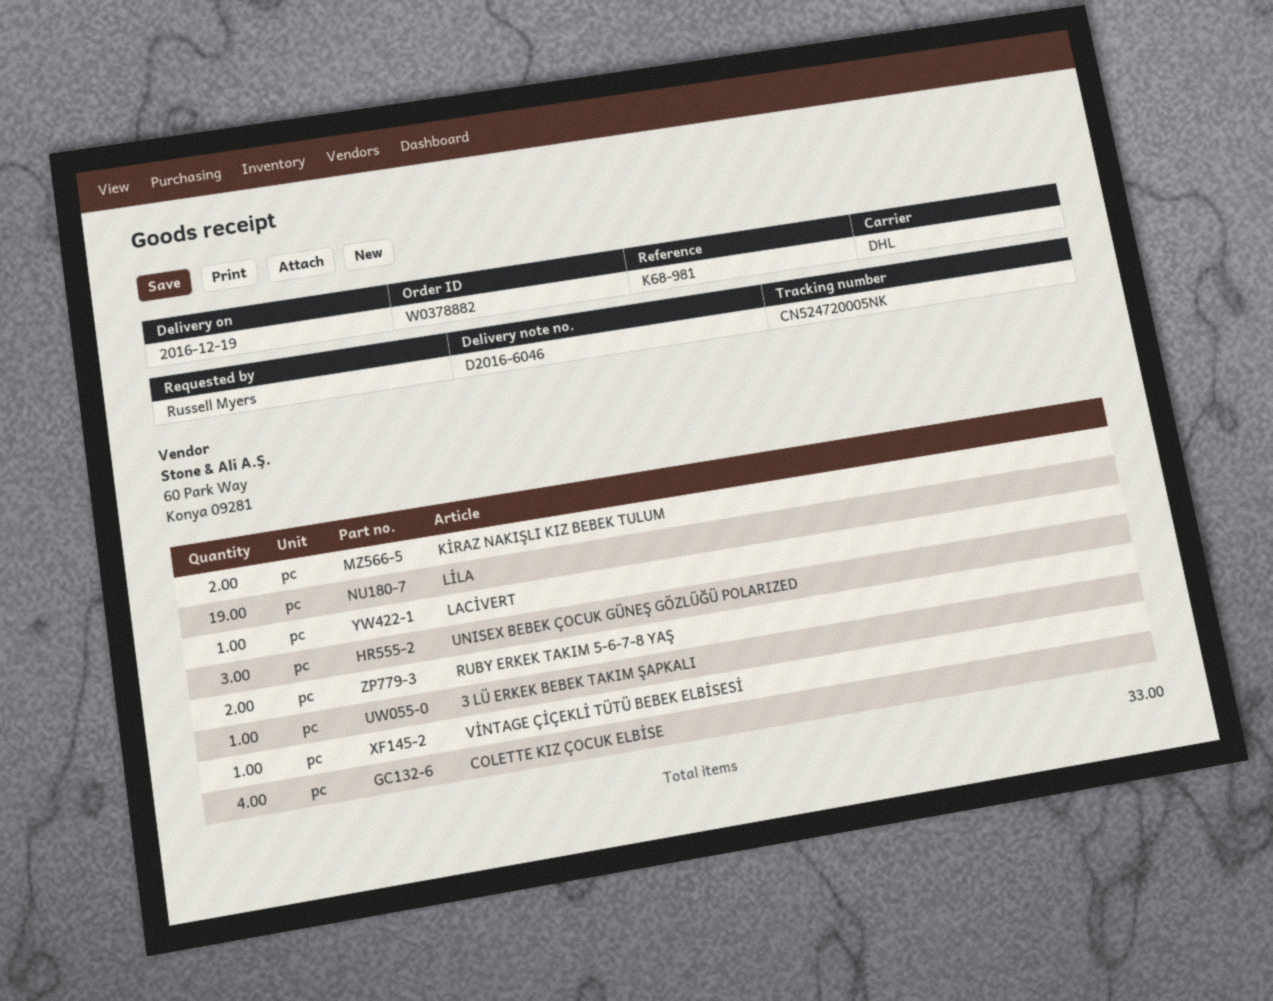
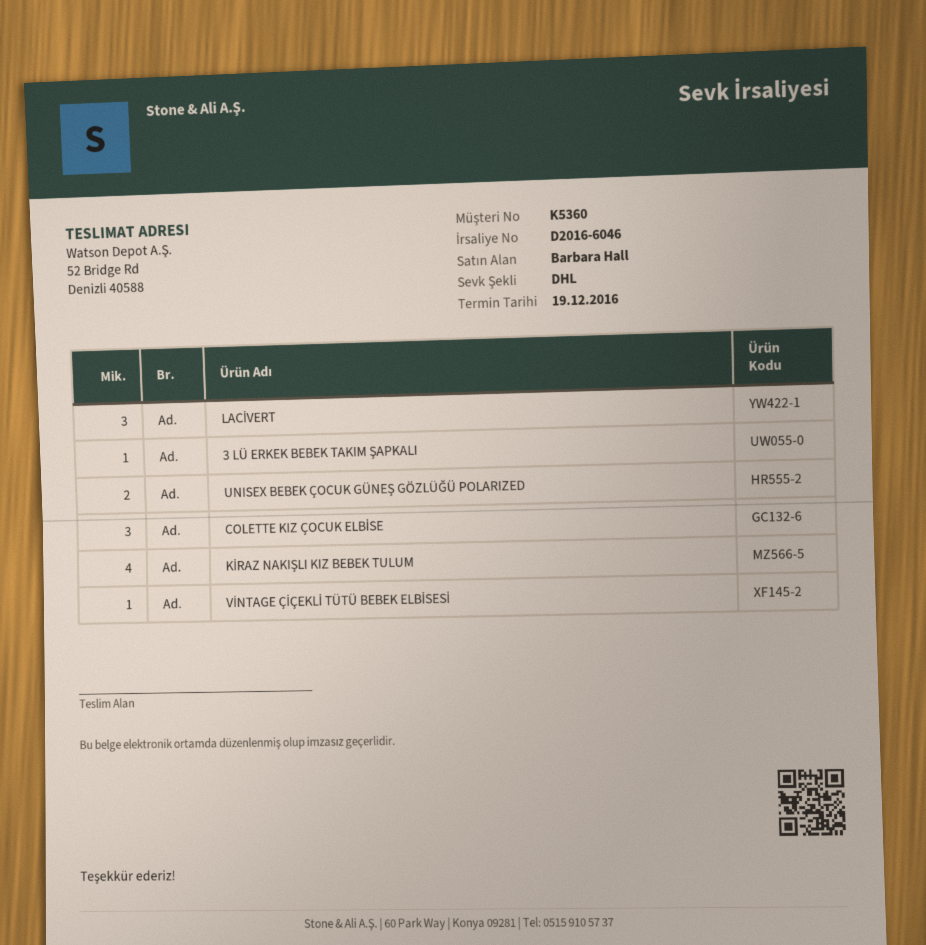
ordered by: Russell Myers -> Barbara Hall
KİRAZ NAKIŞLI KIZ BEBEK TULUM: 2 -> 4
LİLA: 19 -> none
LACİVERT: 1 -> 3
UNISEX BEBEK ÇOCUK GÜNEŞ GÖZLÜĞÜ POLARIZED: 3 -> 2
RUBY ERKEK TAKIM 5-6-7-8 YAŞ: 2 -> none
COLETTE KIZ ÇOCUK ELBİSE: 4 -> 3

